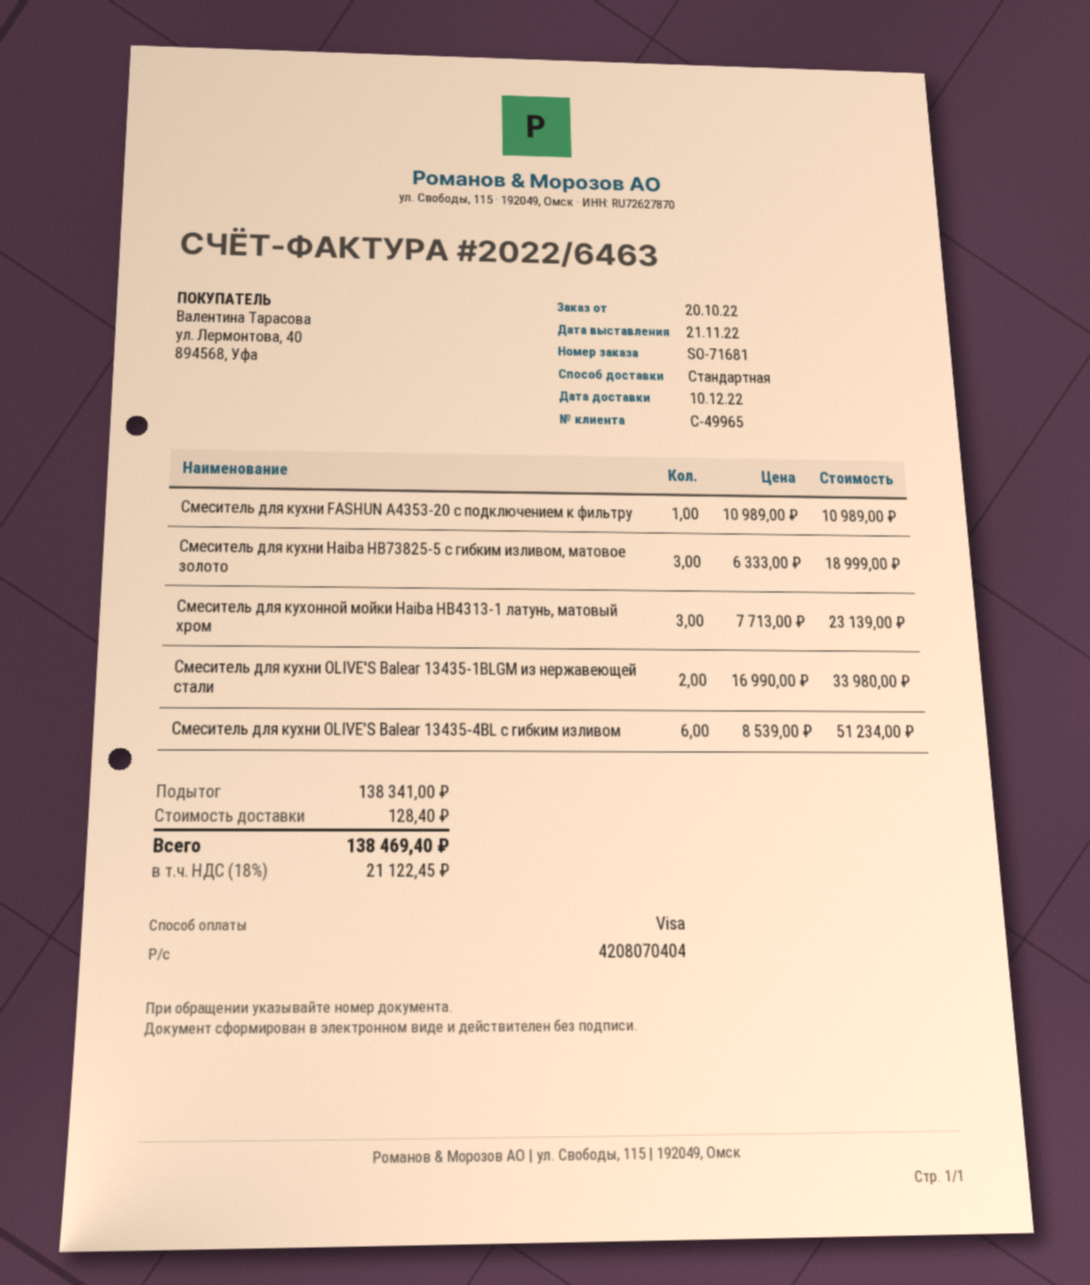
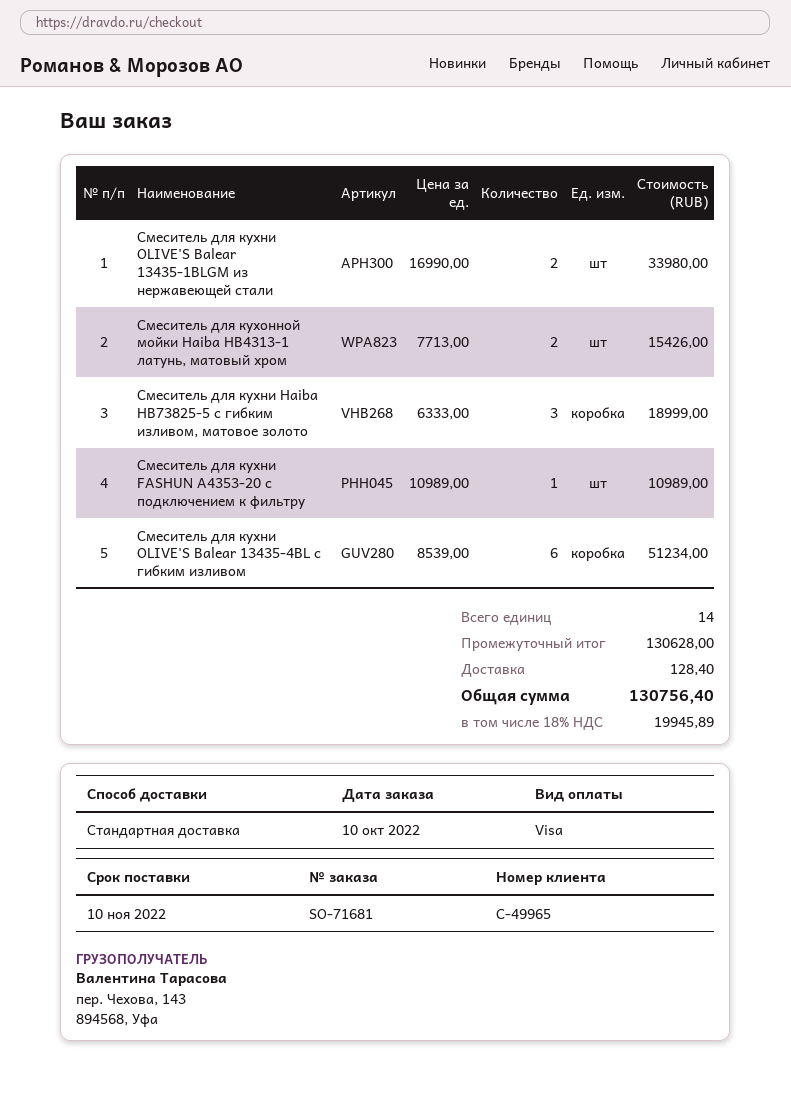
order date: 2022-10-20 -> 2022-10-10
delivery date: 2022-12-10 -> 2022-11-10
Смеситель для кухонной мойки Haiba HB4313-1 латунь, матовый хром: 3 x 7713.00 = 23139.00 -> 2 x 7713.00 = 15426.00
subtotal: 138341.00 -> 130628.00
tax: 18% = 21122.45 -> 18% = 19945.89
total: 138469.40 -> 130756.40

